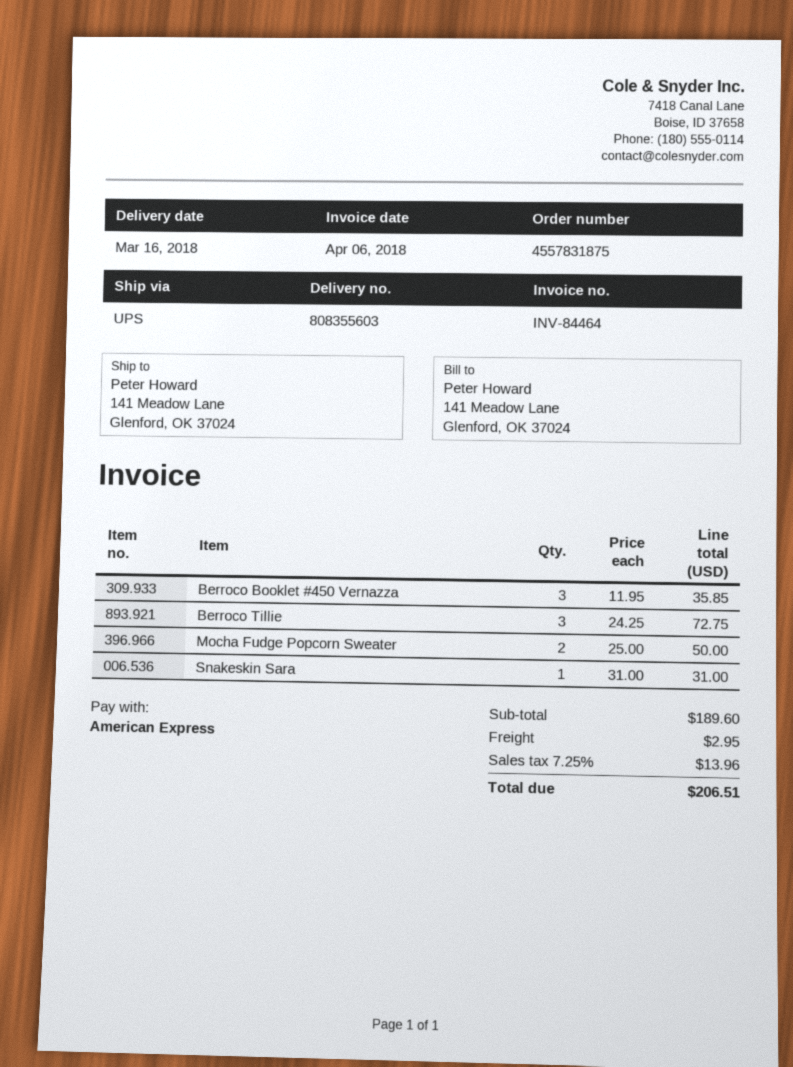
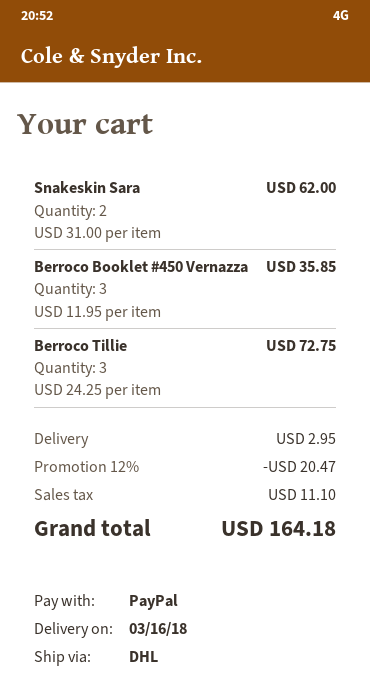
payment method: American Express -> PayPal
shipping method: UPS -> DHL
Mocha Fudge Popcorn Sweater: 2 x 25.00 = 50.00 -> none
Snakeskin Sara: 1 x 31.00 = 31.00 -> 2 x 31.00 = 62.00
discount: none -> 12% = 20.47
tax: 13.96 -> 11.10
total: 206.51 -> 164.18

